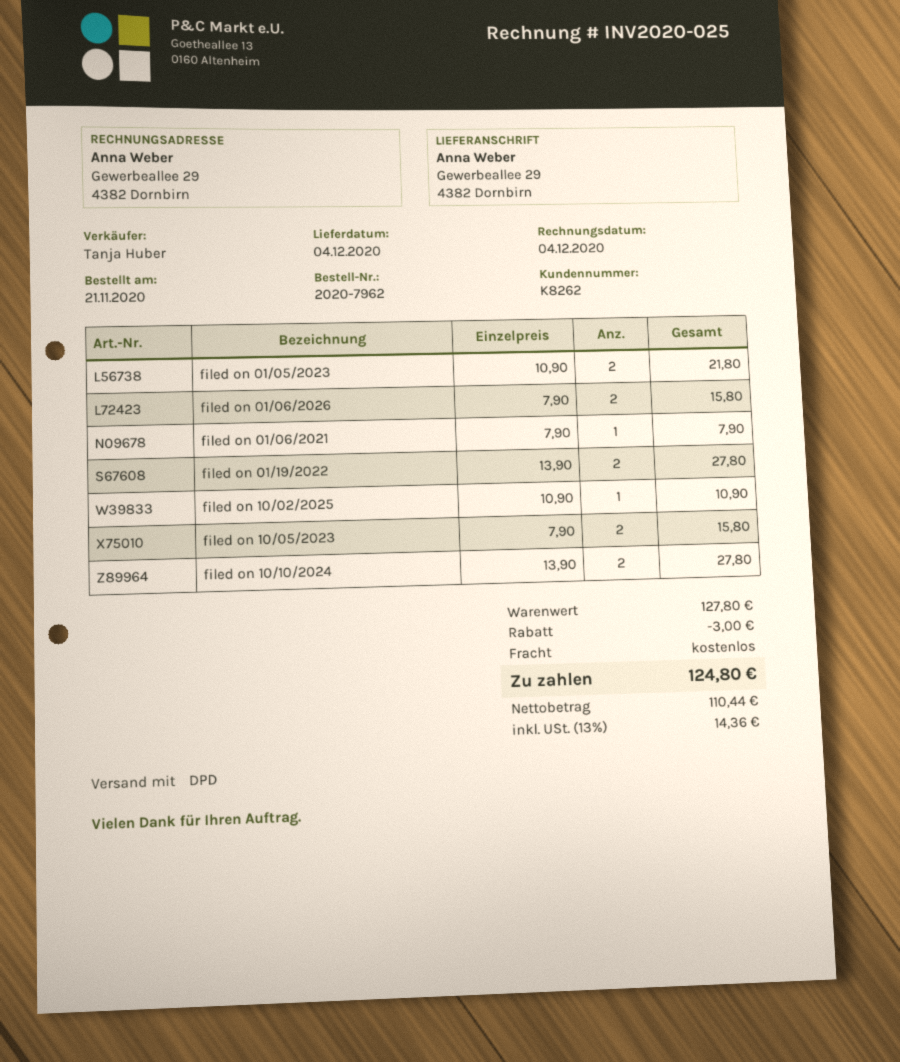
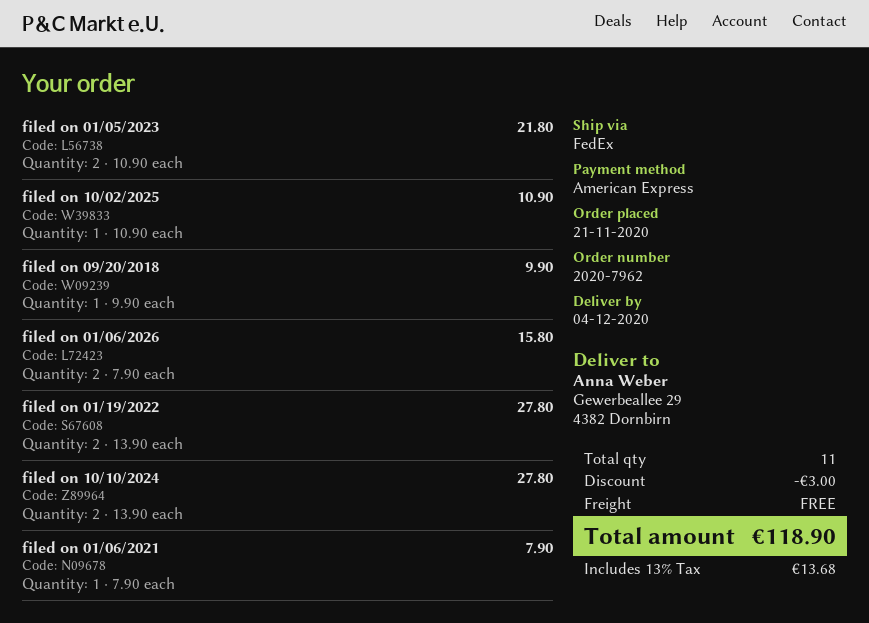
shipping method: DPD -> FedEx
filed on 10/05/2023: 2 x 7.90 = 15.80 -> none
filed on 09/20/2018: none -> 1 x 9.90 = 9.90
tax: 13% = 14.36 -> 13% = 13.68
total: 124.80 -> 118.90

